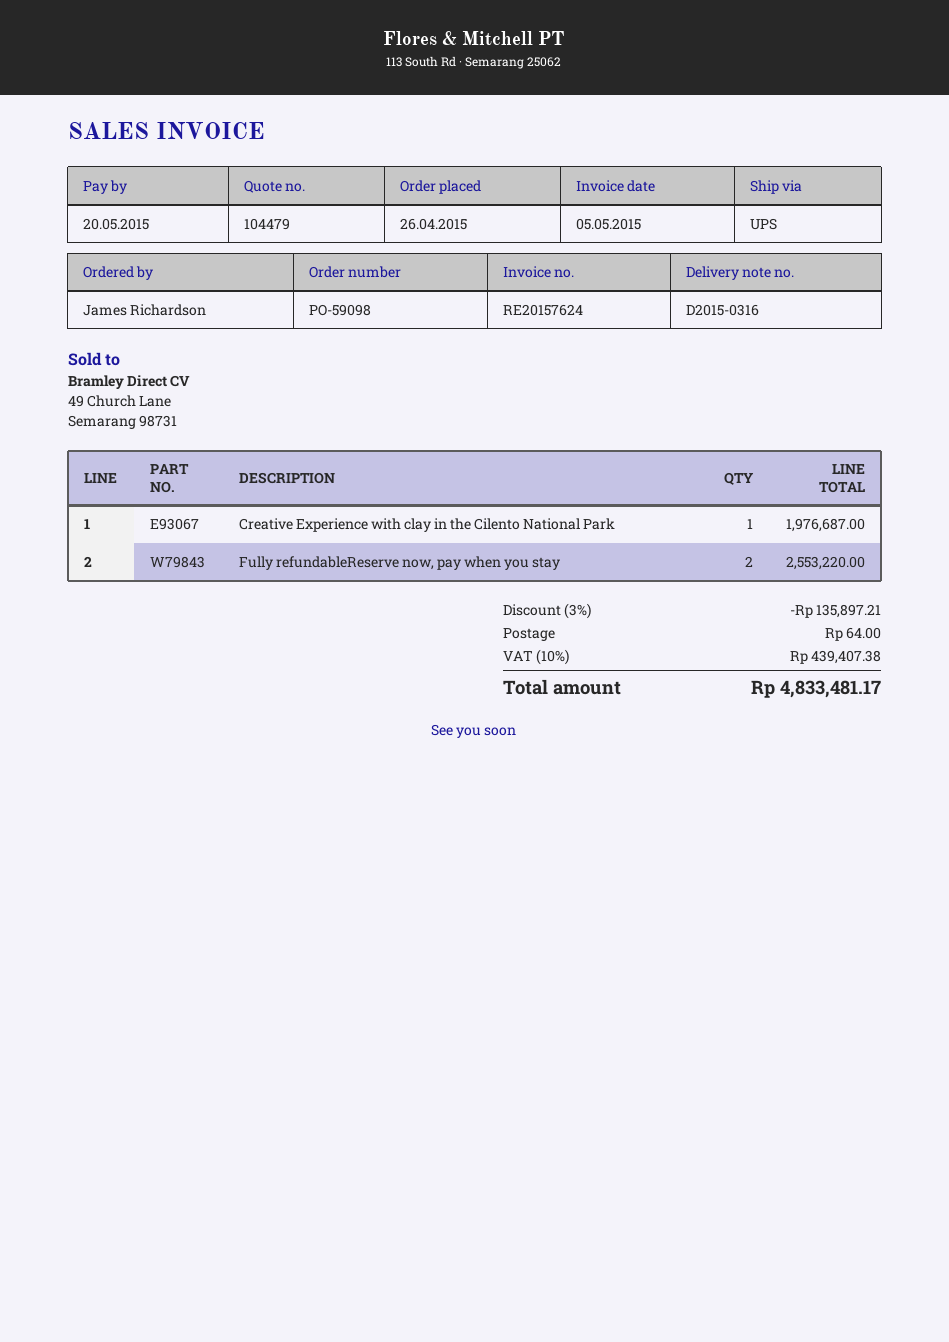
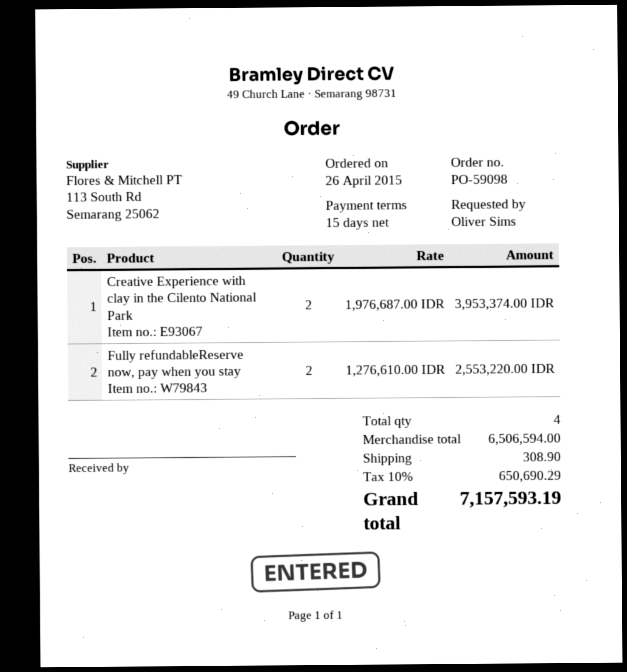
ordered by: James Richardson -> Oliver Sims
Creative Experience with clay in the Cilento National Park: 1 for 1976687.00 -> 2 for 3953374.00
discount: 3% = 135897.21 -> none
shipping: 64.00 -> 308.90
tax: 10% = 439407.38 -> 10% = 650690.29
total: 4833481.17 -> 7157593.19

